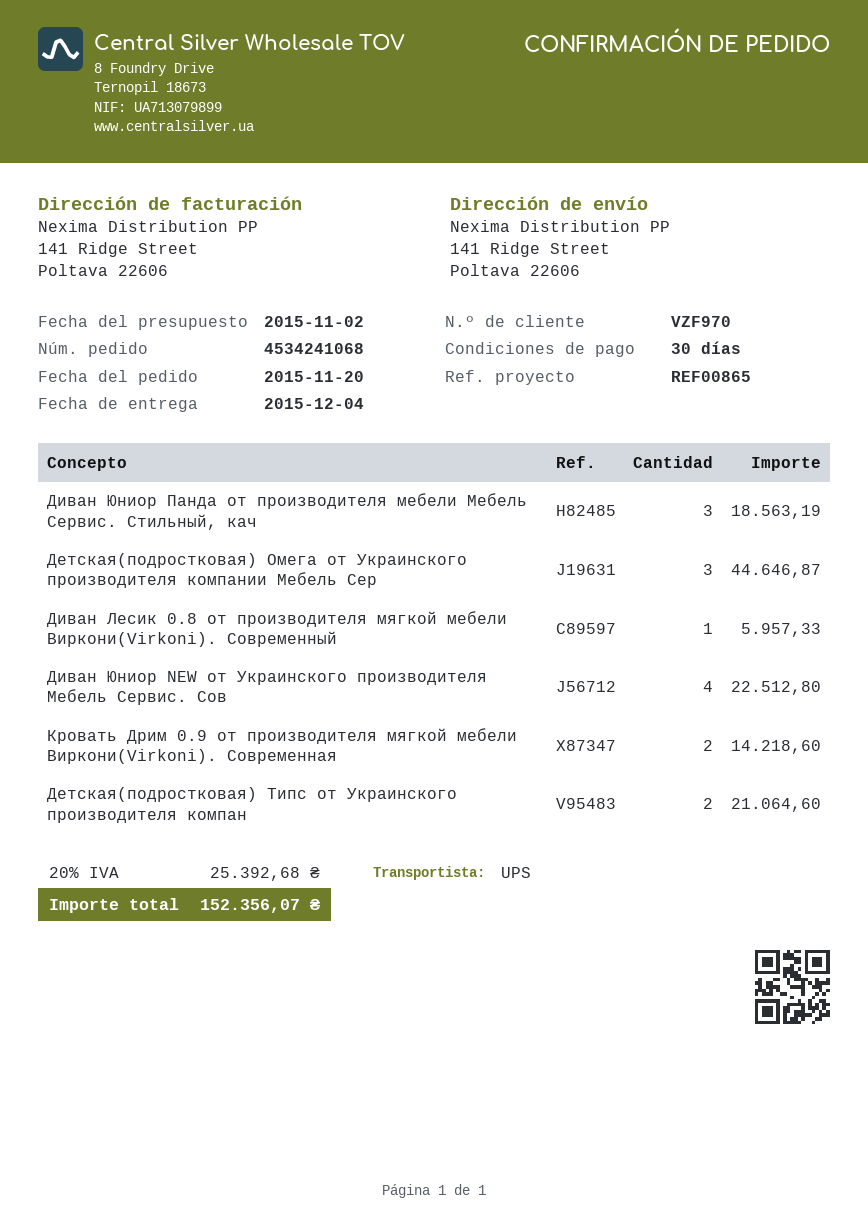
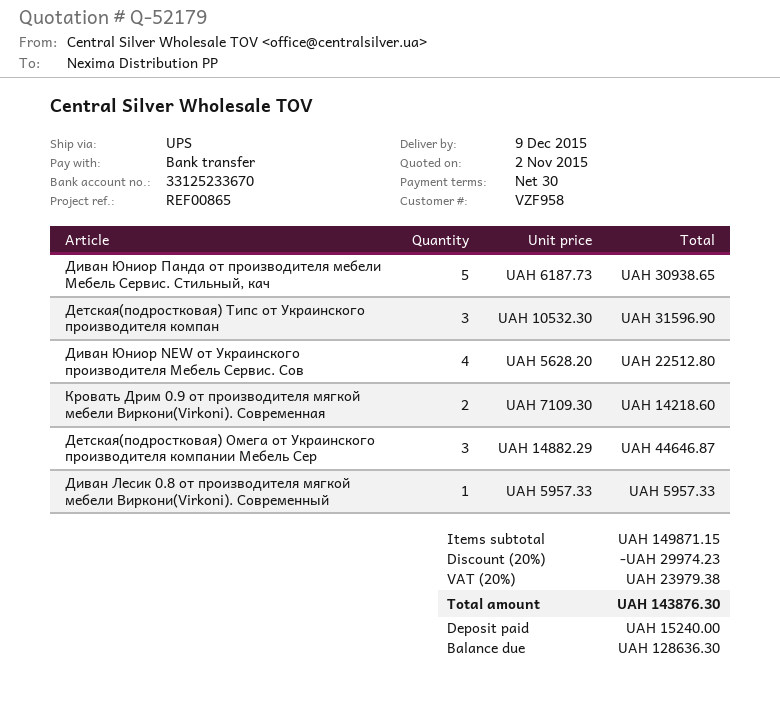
delivery date: 2015-12-04 -> 2015-12-09
customer number: VZF970 -> VZF958
Диван Юниор Панда от производителя мебели Мебель Сервис. Стильный, кач: 3 for 18563.19 -> 5 for 30938.65
Детская(подростковая) Типс от Украинского производителя компан: 2 for 21064.60 -> 3 for 31596.90
discount: none -> 20% = 29974.23
tax: 20% = 25392.68 -> 20% = 23979.38
total: 152356.07 -> 143876.30

